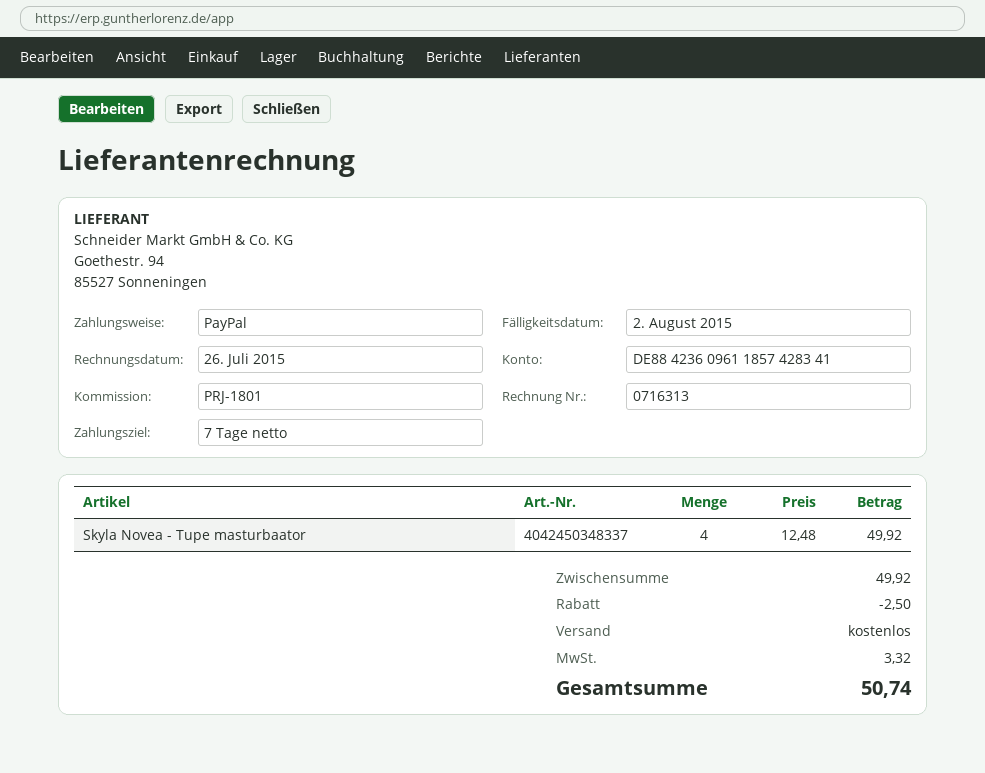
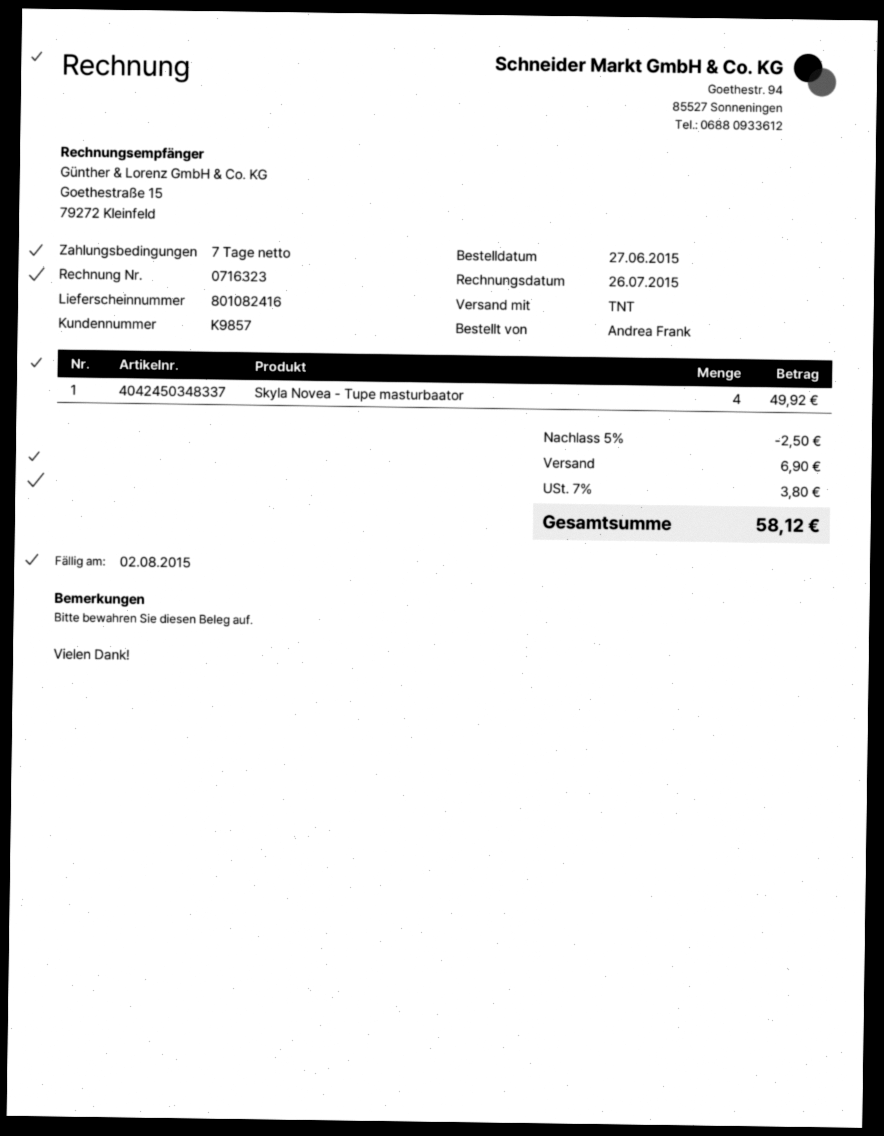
invoice number: 0716313 -> 0716323
shipping: 0.00 -> 6.90
tax: 3.32 -> 3.80
total: 50.74 -> 58.12

